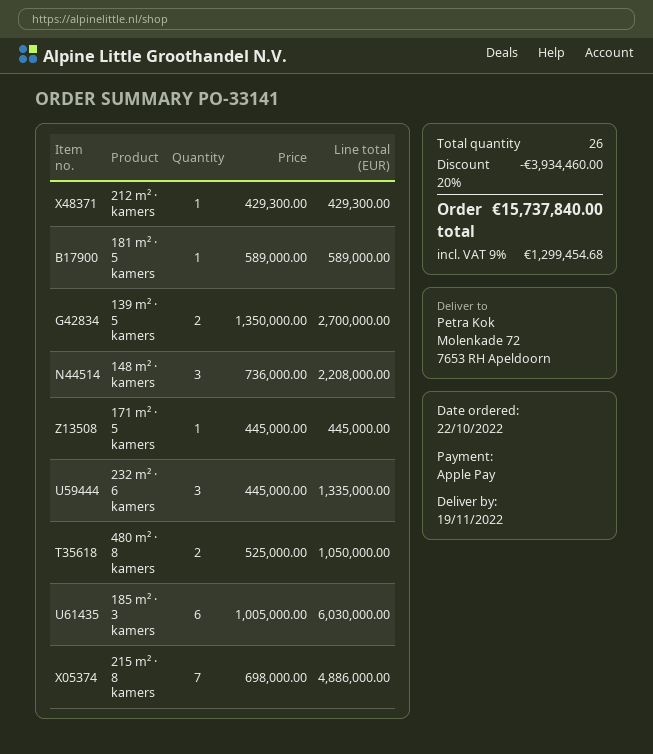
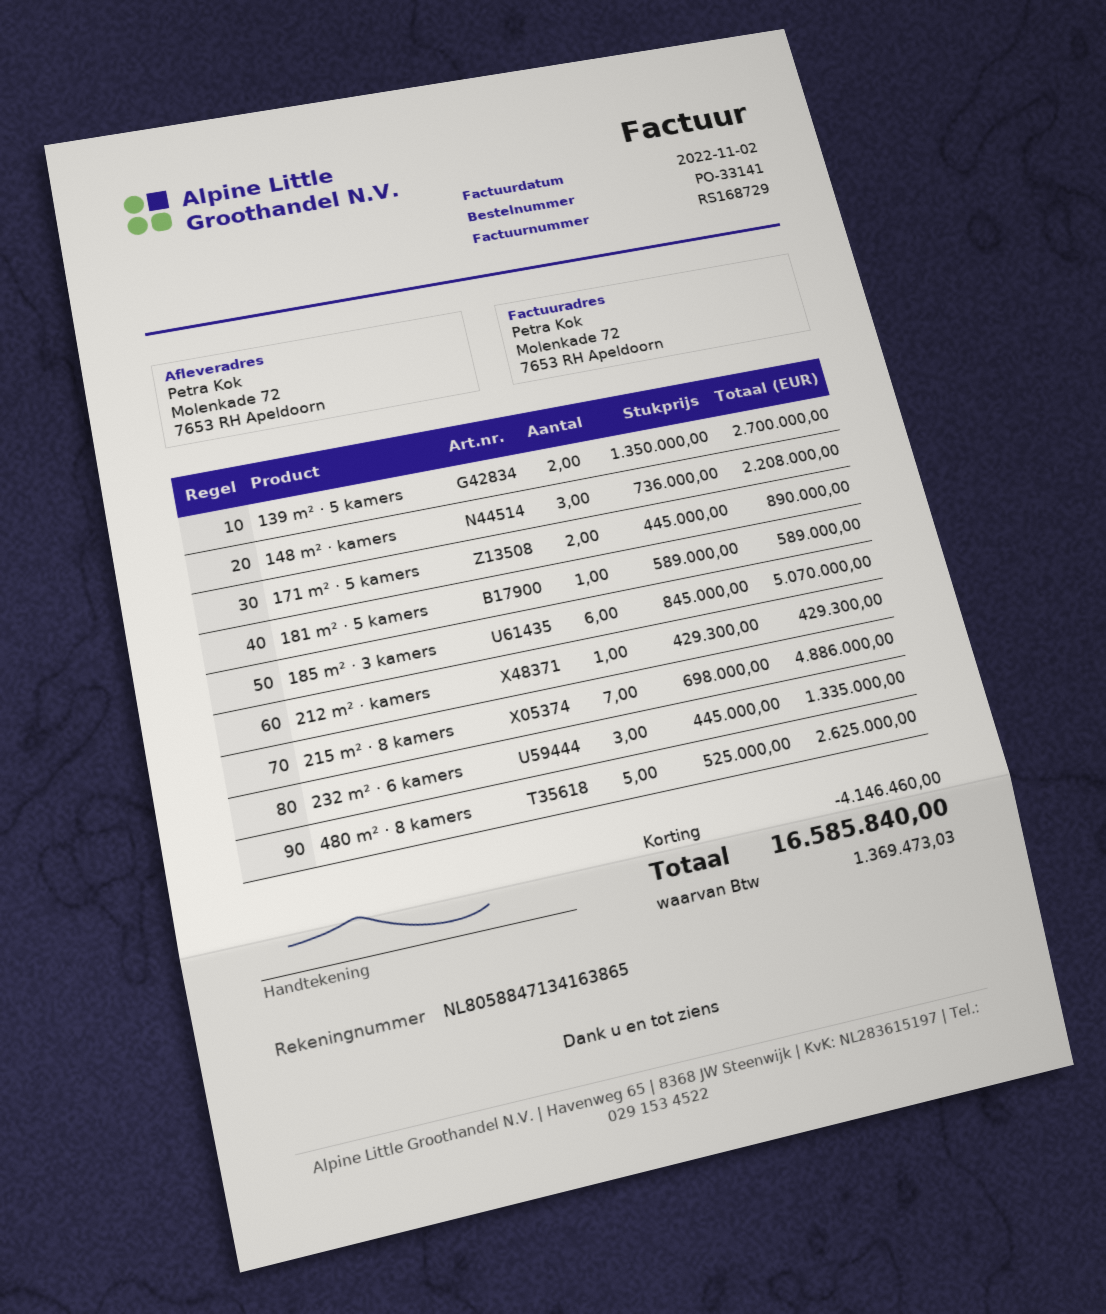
171 m² · 5 kamers: 1 x 445000.00 = 445000.00 -> 2 x 445000.00 = 890000.00
480 m² · 8 kamers: 2 x 525000.00 = 1050000.00 -> 5 x 525000.00 = 2625000.00
185 m² · 3 kamers: 6 x 1005000.00 = 6030000.00 -> 6 x 845000.00 = 5070000.00
discount: 3934460.00 -> 4146460.00
tax: 1299454.68 -> 1369473.03
total: 15737840.00 -> 16585840.00

